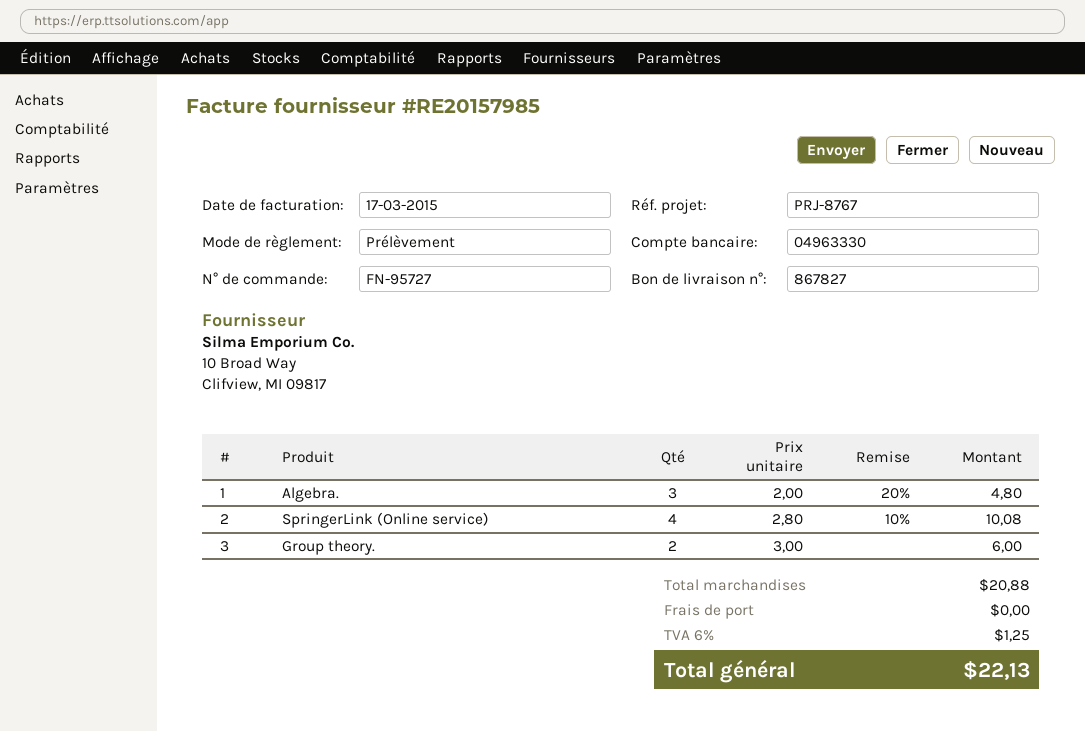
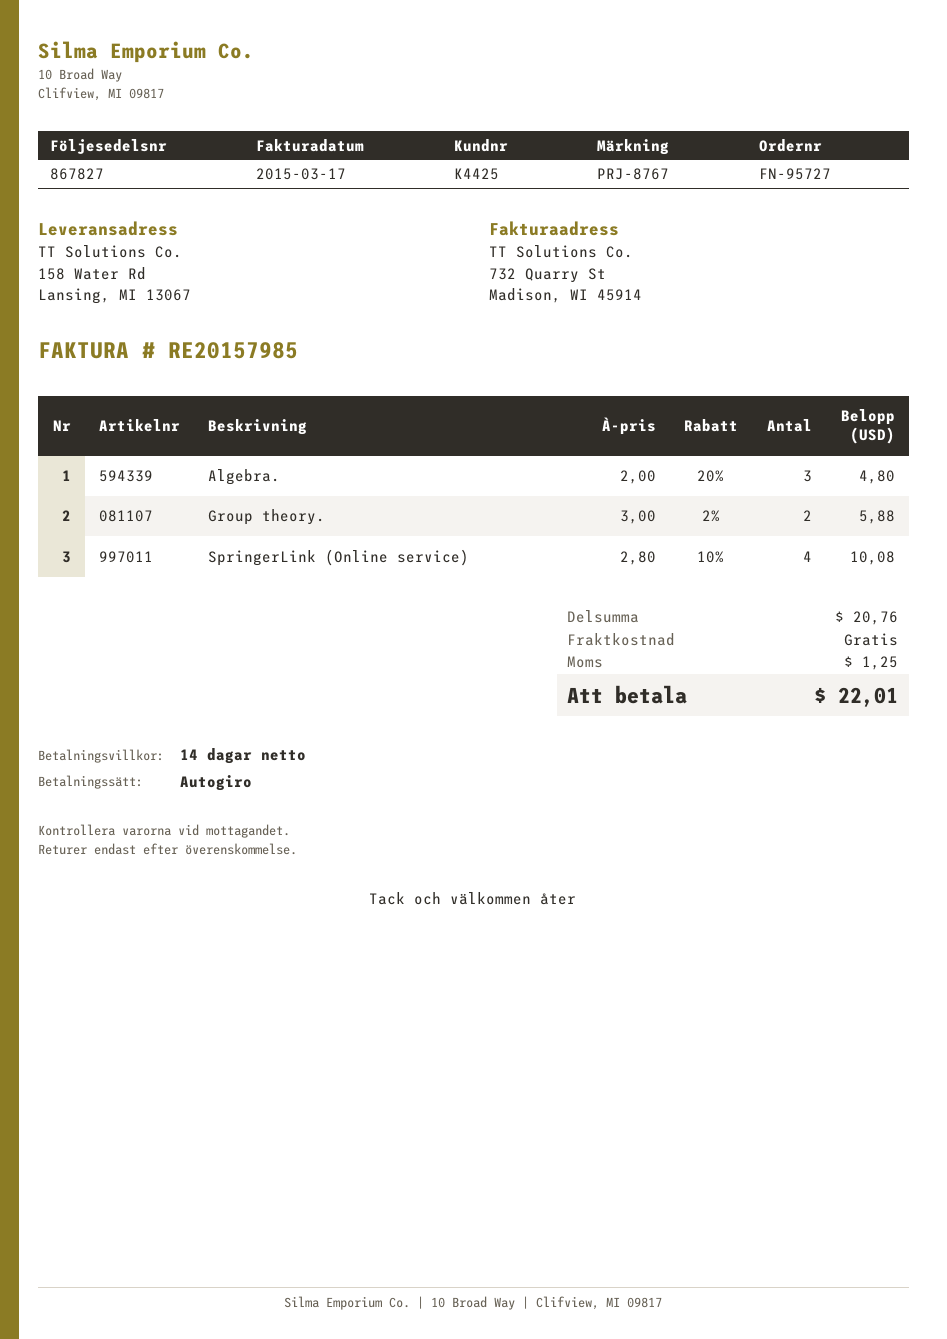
Group theory.: 2 x 3.00 = 6.00 -> 2 x 3.00 - 2% = 5.88
subtotal: 20.88 -> 20.76
total: 22.13 -> 22.01

